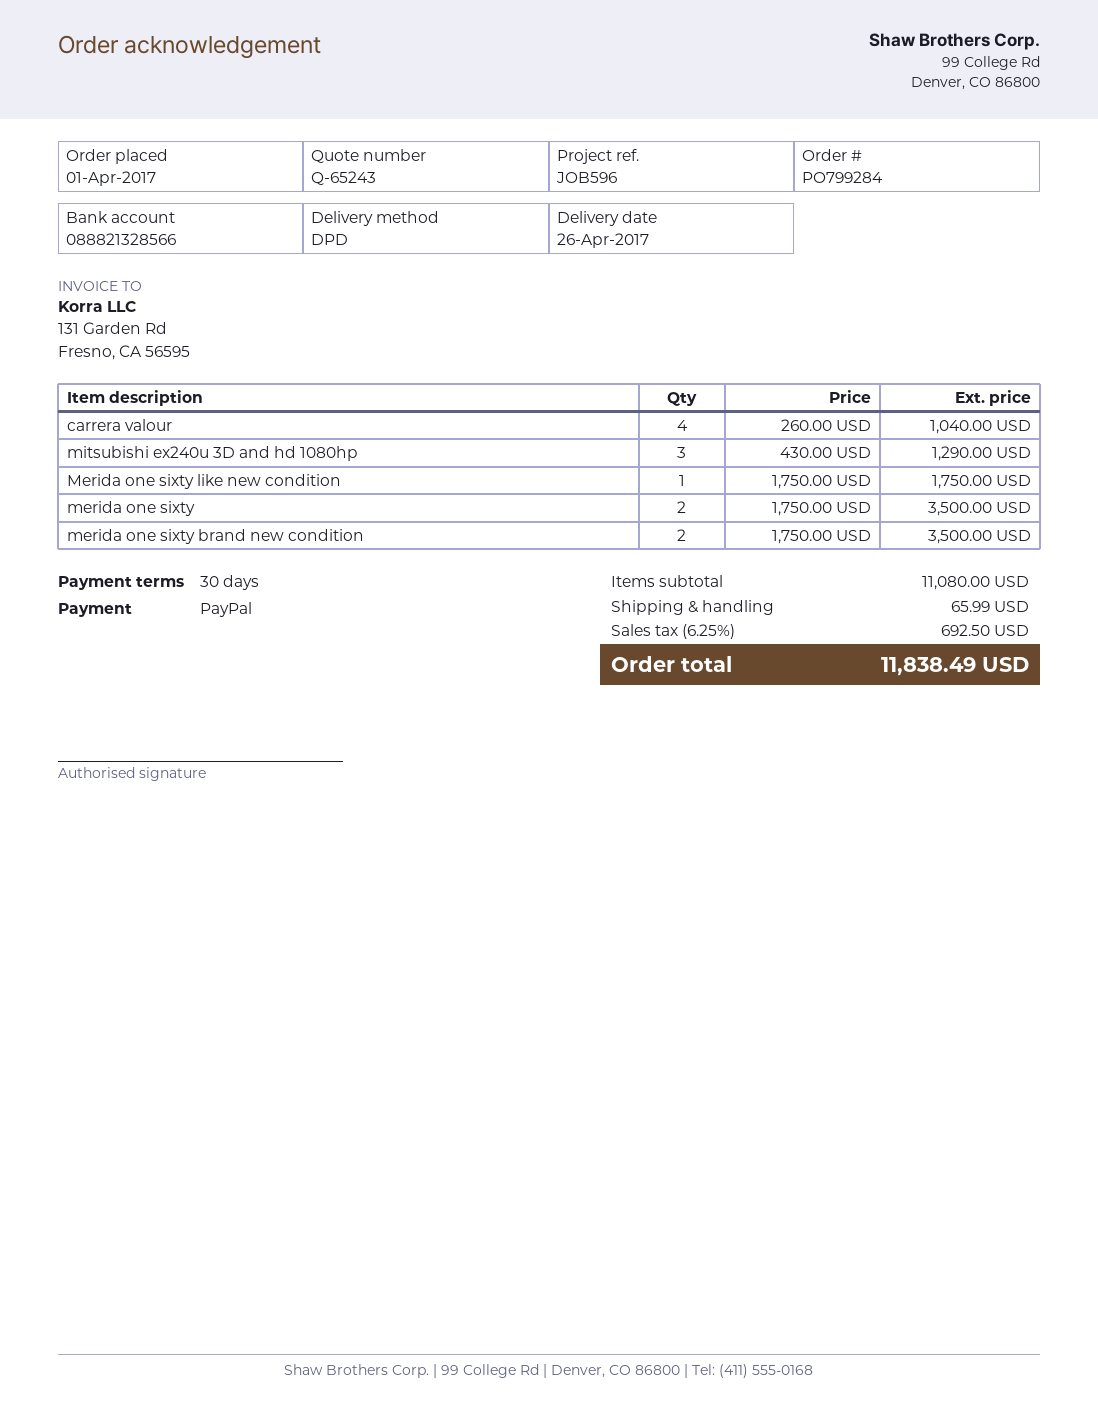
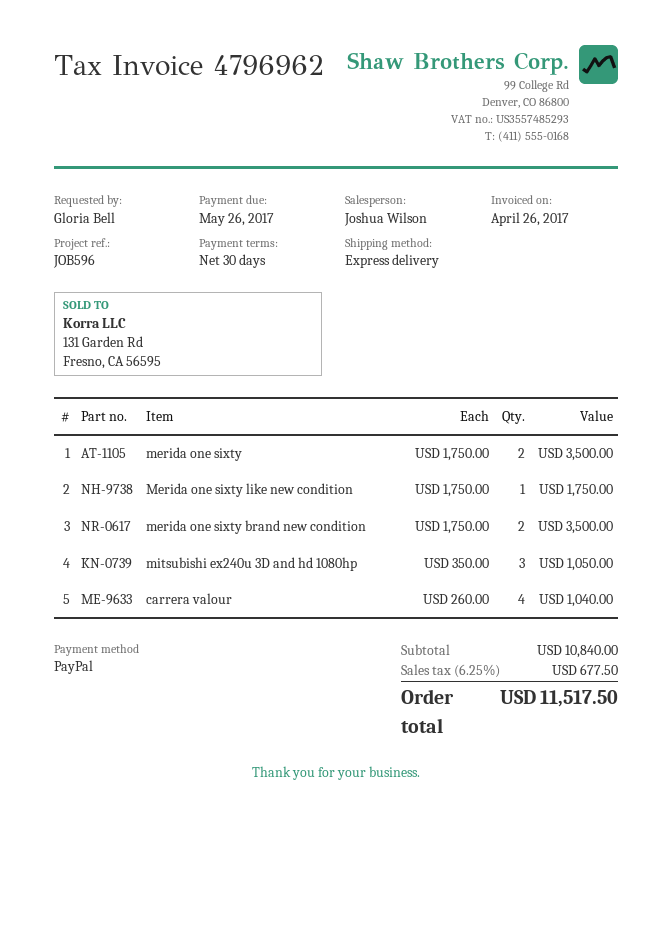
shipping method: DPD -> express
mitsubishi ex240u 3D and hd 1080hp: 3 x 430.00 = 1290.00 -> 3 x 350.00 = 1050.00
subtotal: 11080.00 -> 10840.00
shipping: 65.99 -> none
tax: 6.25% = 692.50 -> 6.25% = 677.50
total: 11838.49 -> 11517.50

